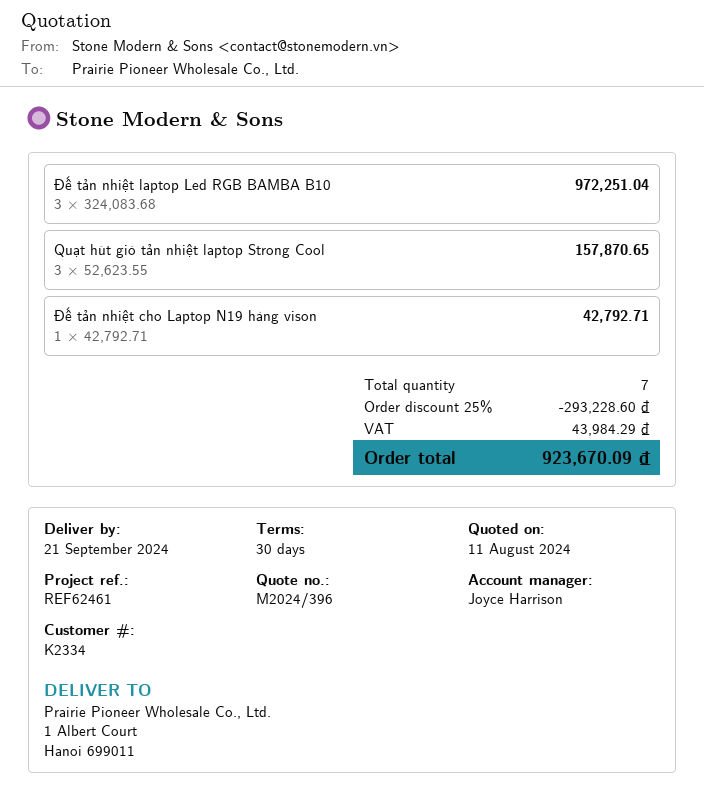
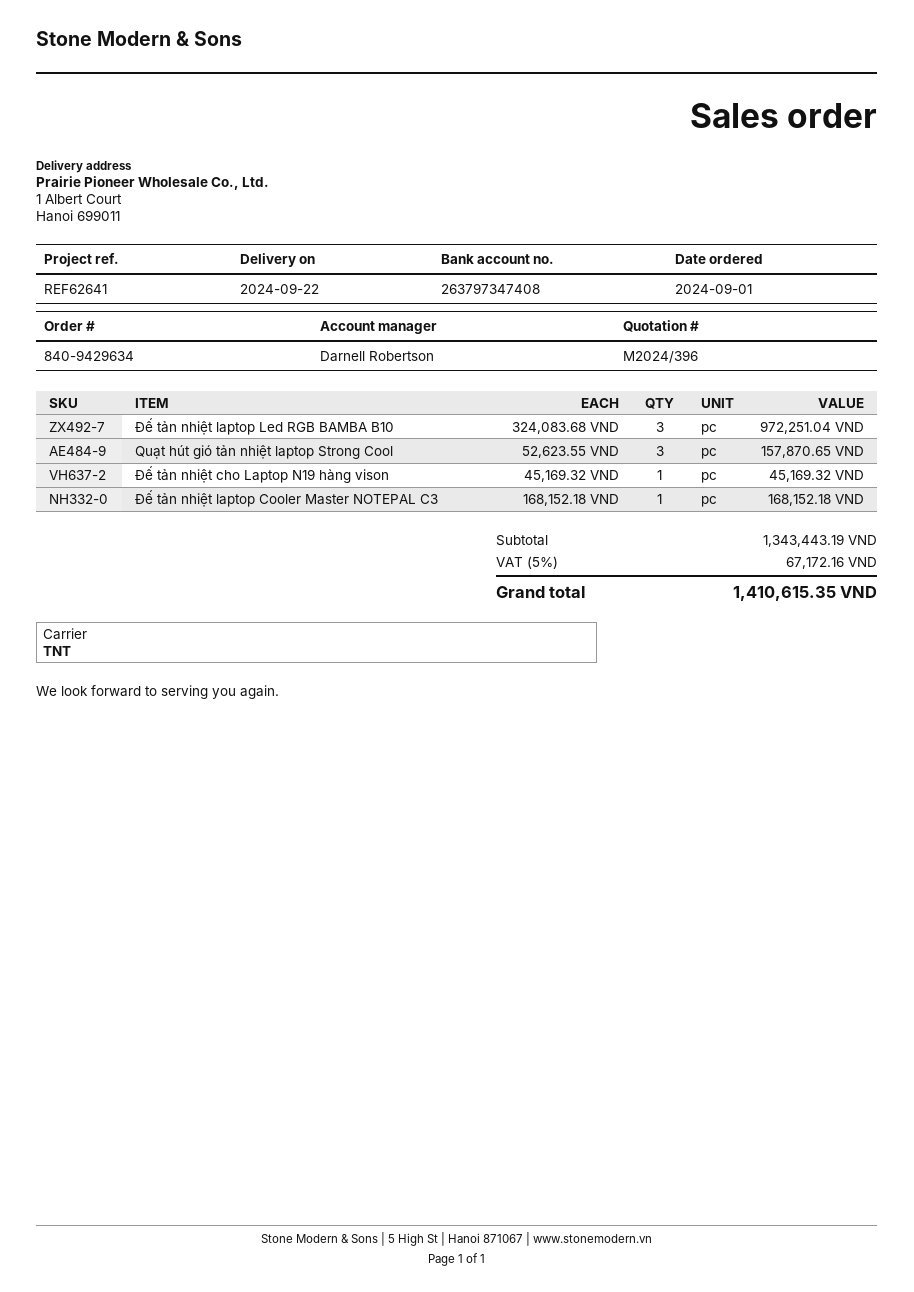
delivery date: 2024-09-21 -> 2024-09-22
reference: REF62461 -> REF62641
sales rep: Joyce Harrison -> Darnell Robertson
Đế tản nhiệt cho Laptop N19 hàng vison: 1 x 42792.71 = 42792.71 -> 1 x 45169.32 = 45169.32
Đế tản nhiệt laptop Cooler Master NOTEPAL C3: none -> 1 x 168152.18 = 168152.18
discount: 25% = 293228.60 -> none
tax: 43984.29 -> 67172.16
total: 923670.09 -> 1410615.35

